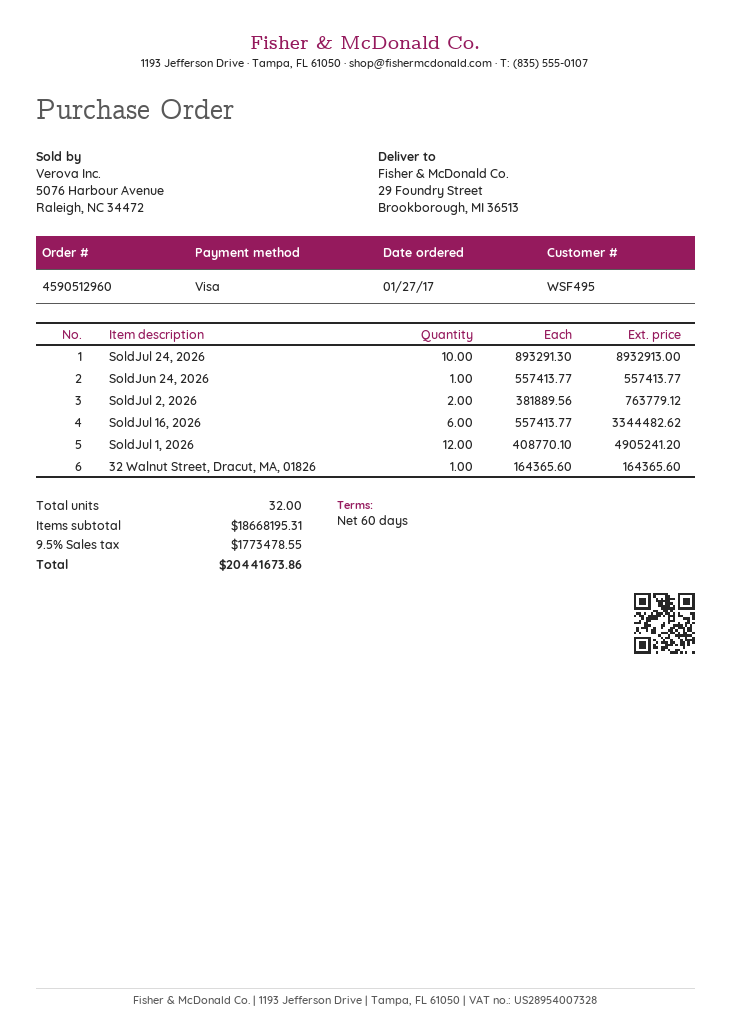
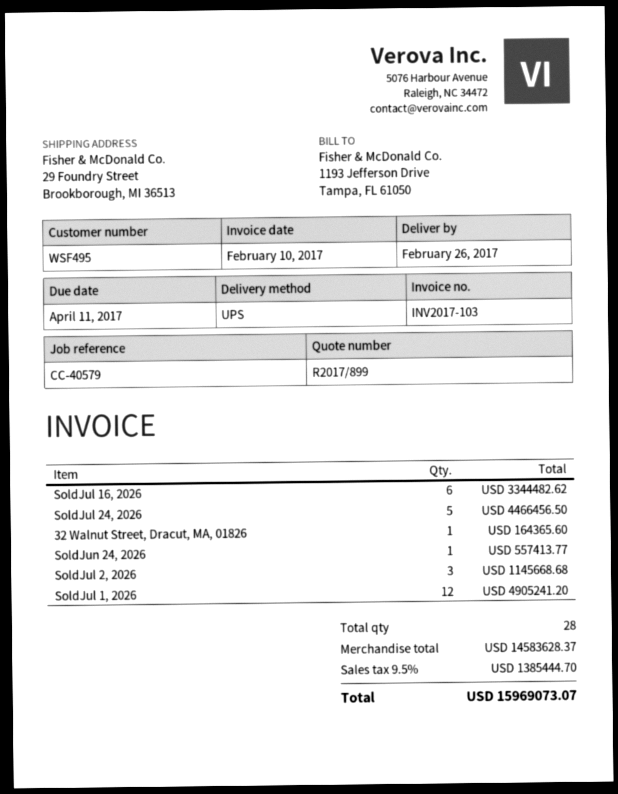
SoldJul 24, 2026: 10 for 8932913.00 -> 5 for 4466456.50
SoldJul 2, 2026: 2 for 763779.12 -> 3 for 1145668.68
total quantity: 32 -> 28
subtotal: 18668195.31 -> 14583628.37
tax: 9.5% = 1773478.55 -> 9.5% = 1385444.70
total: 20441673.86 -> 15969073.07

